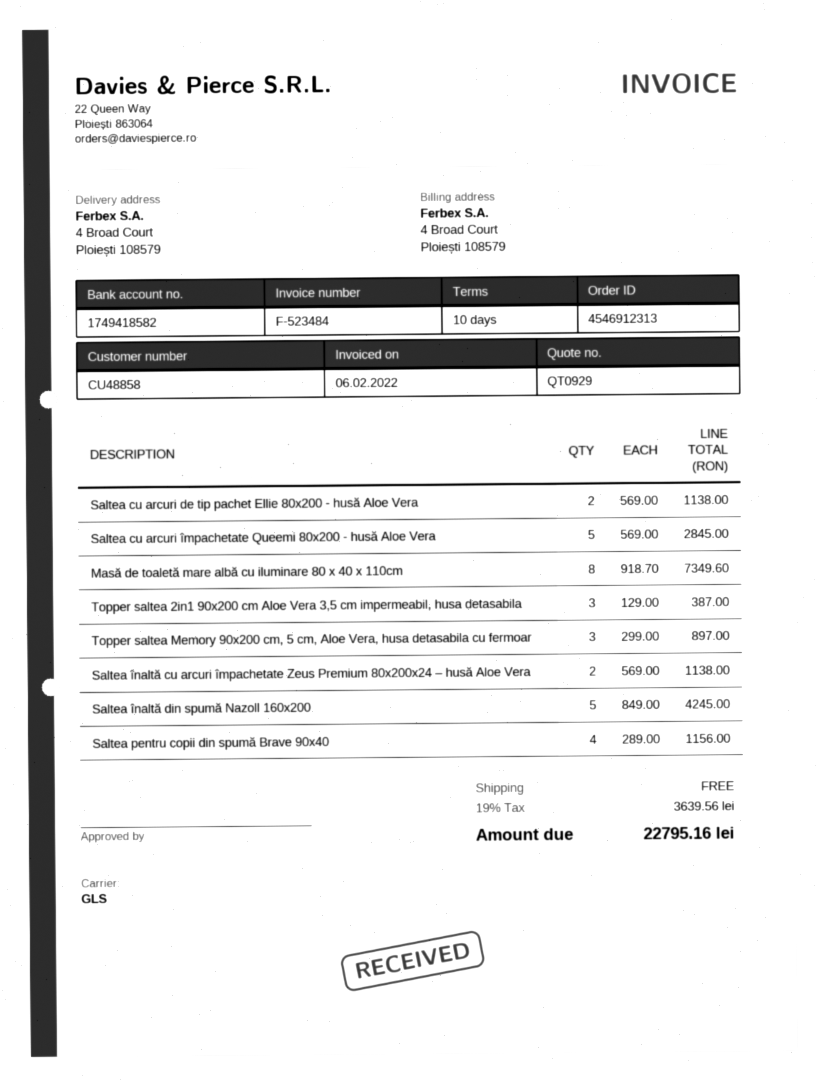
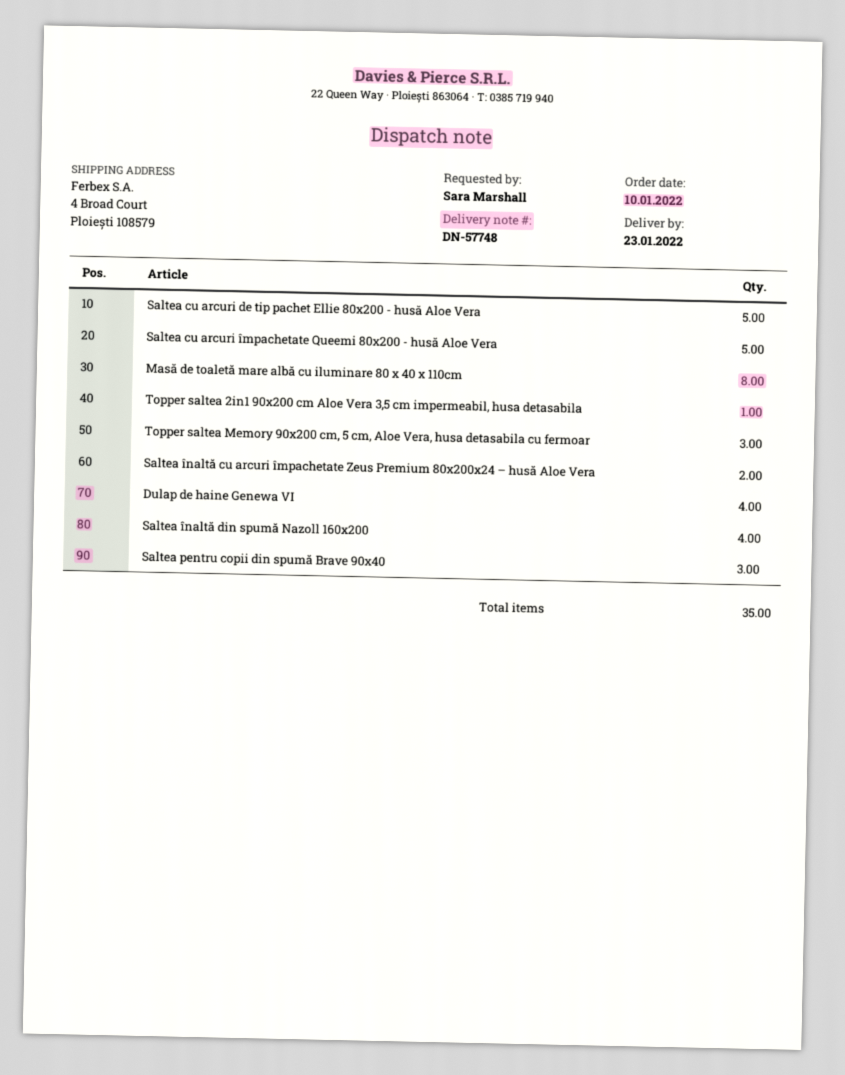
Saltea cu arcuri de tip pachet Ellie 80x200 - husă Aloe Vera: 2 -> 5
Topper saltea 2in1 90x200 cm Aloe Vera 3,5 cm impermeabil, husa detasabila: 3 -> 1
Saltea înaltă din spumă Nazoll 160x200: 5 -> 4
Saltea pentru copii din spumă Brave 90x40: 4 -> 3
Dulap de haine Genewa VI: none -> 4

